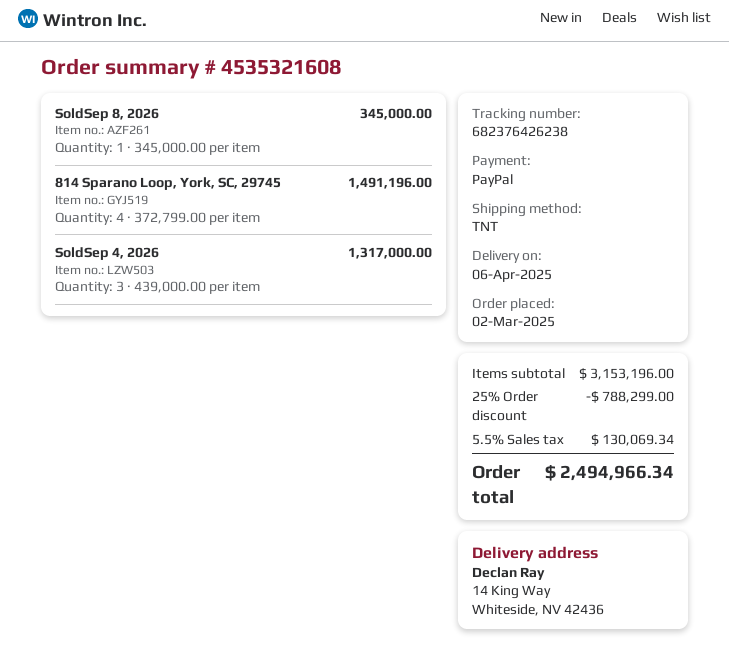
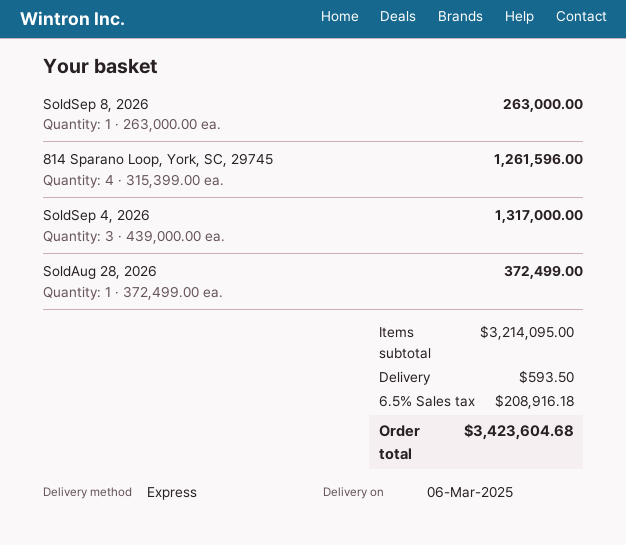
delivery date: 2025-04-06 -> 2025-03-06
shipping method: TNT -> express
SoldSep 8, 2026: 1 x 345000.00 = 345000.00 -> 1 x 263000.00 = 263000.00
814 Sparano Loop, York, SC, 29745: 4 x 372799.00 = 1491196.00 -> 4 x 315399.00 = 1261596.00
SoldAug 28, 2026: none -> 1 x 372499.00 = 372499.00
subtotal: 3153196.00 -> 3214095.00
discount: 25% = 788299.00 -> none
shipping: none -> 593.50
tax: 5.5% = 130069.34 -> 6.5% = 208916.18
total: 2494966.34 -> 3423604.68

